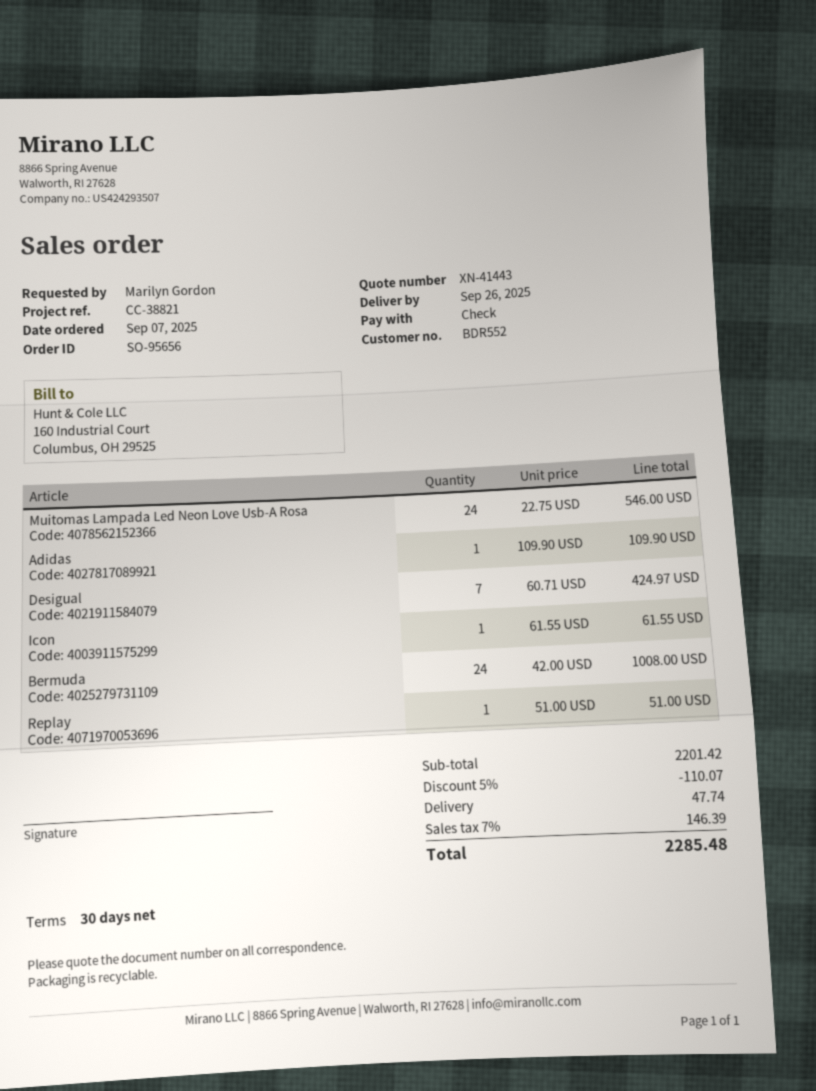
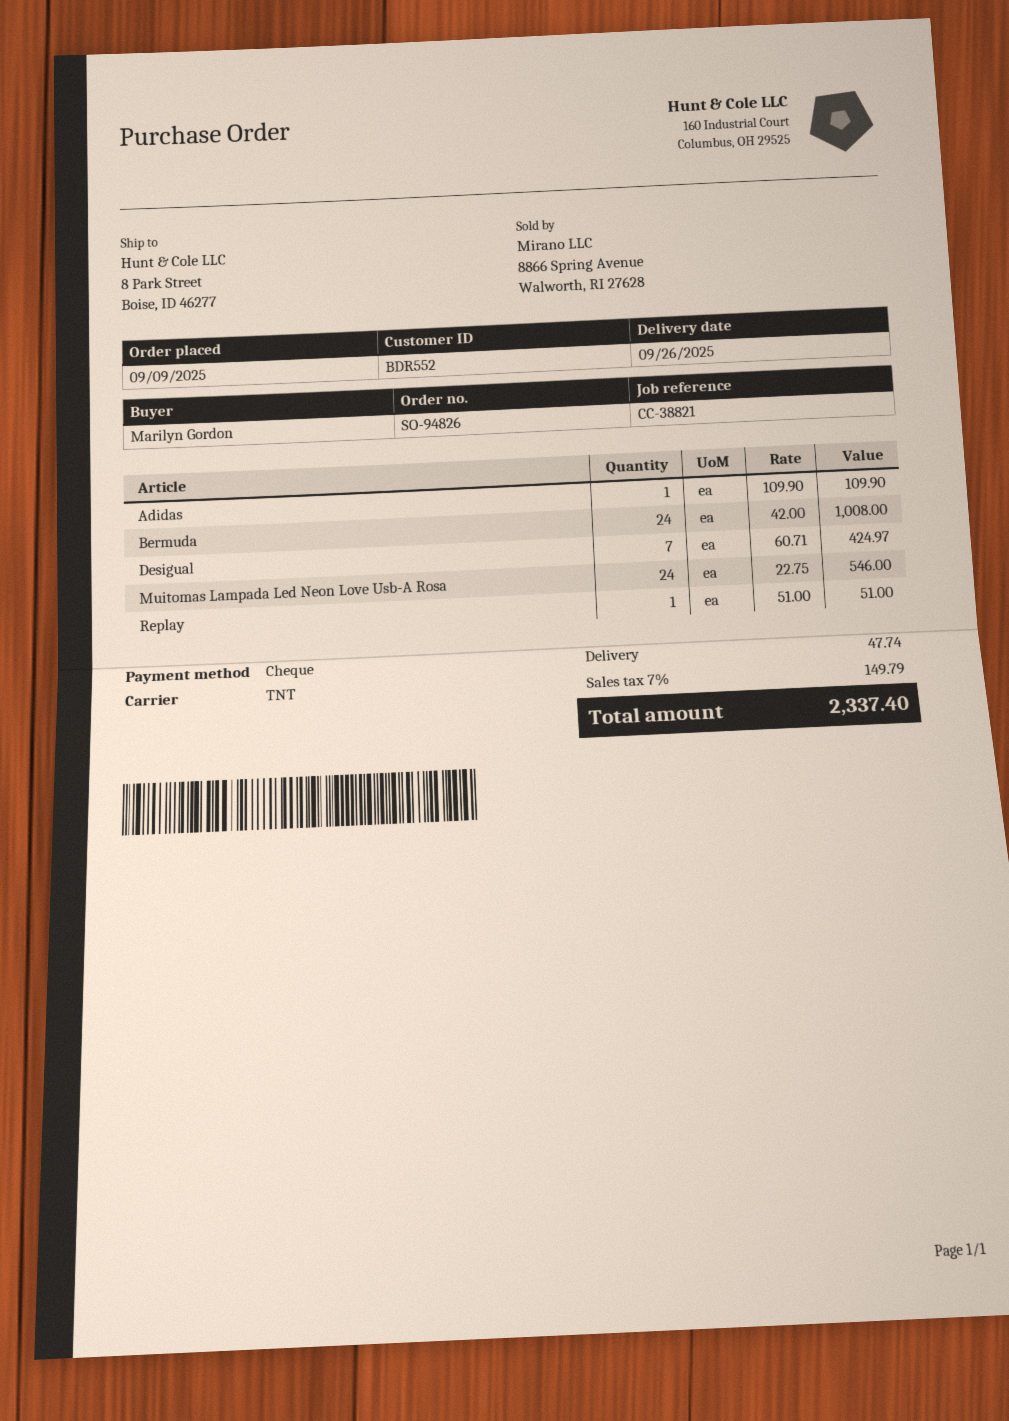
order number: SO-95656 -> SO-94826
order date: 2025-09-07 -> 2025-09-09
Icon: 1 x 61.55 = 61.55 -> none
discount: 5% = 110.07 -> none
tax: 7% = 146.39 -> 7% = 149.79
total: 2285.48 -> 2337.40

